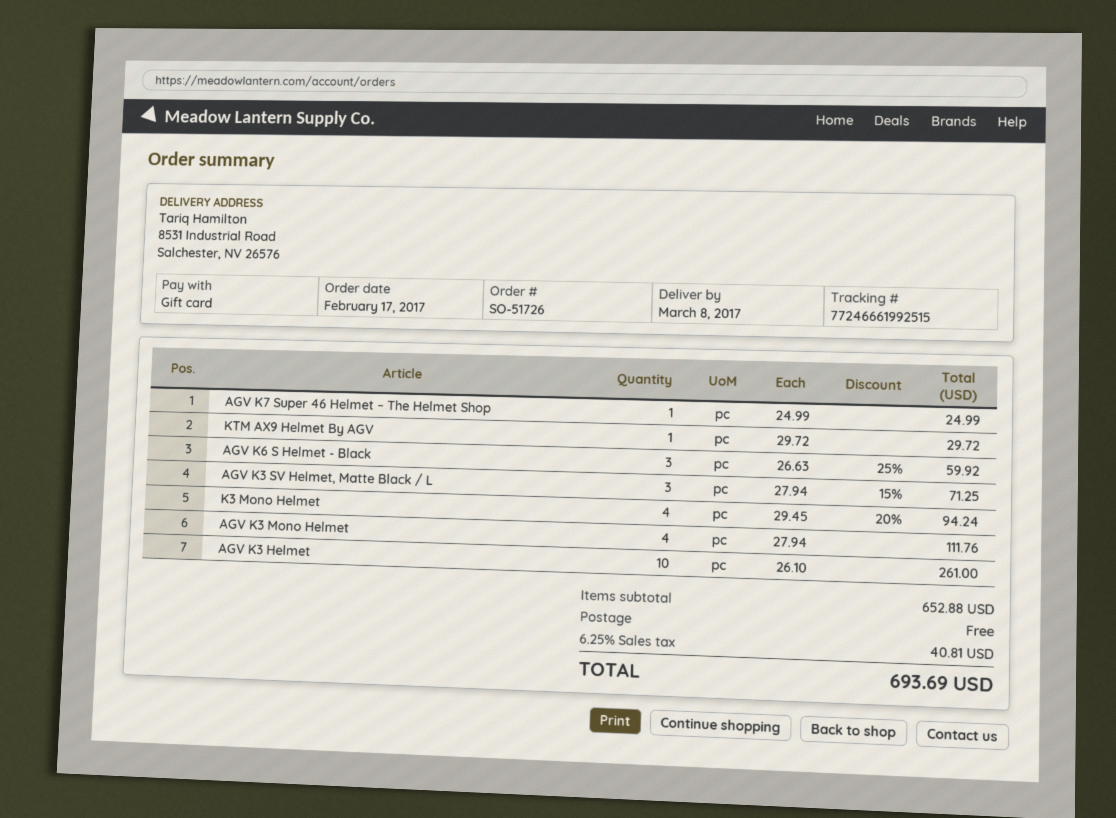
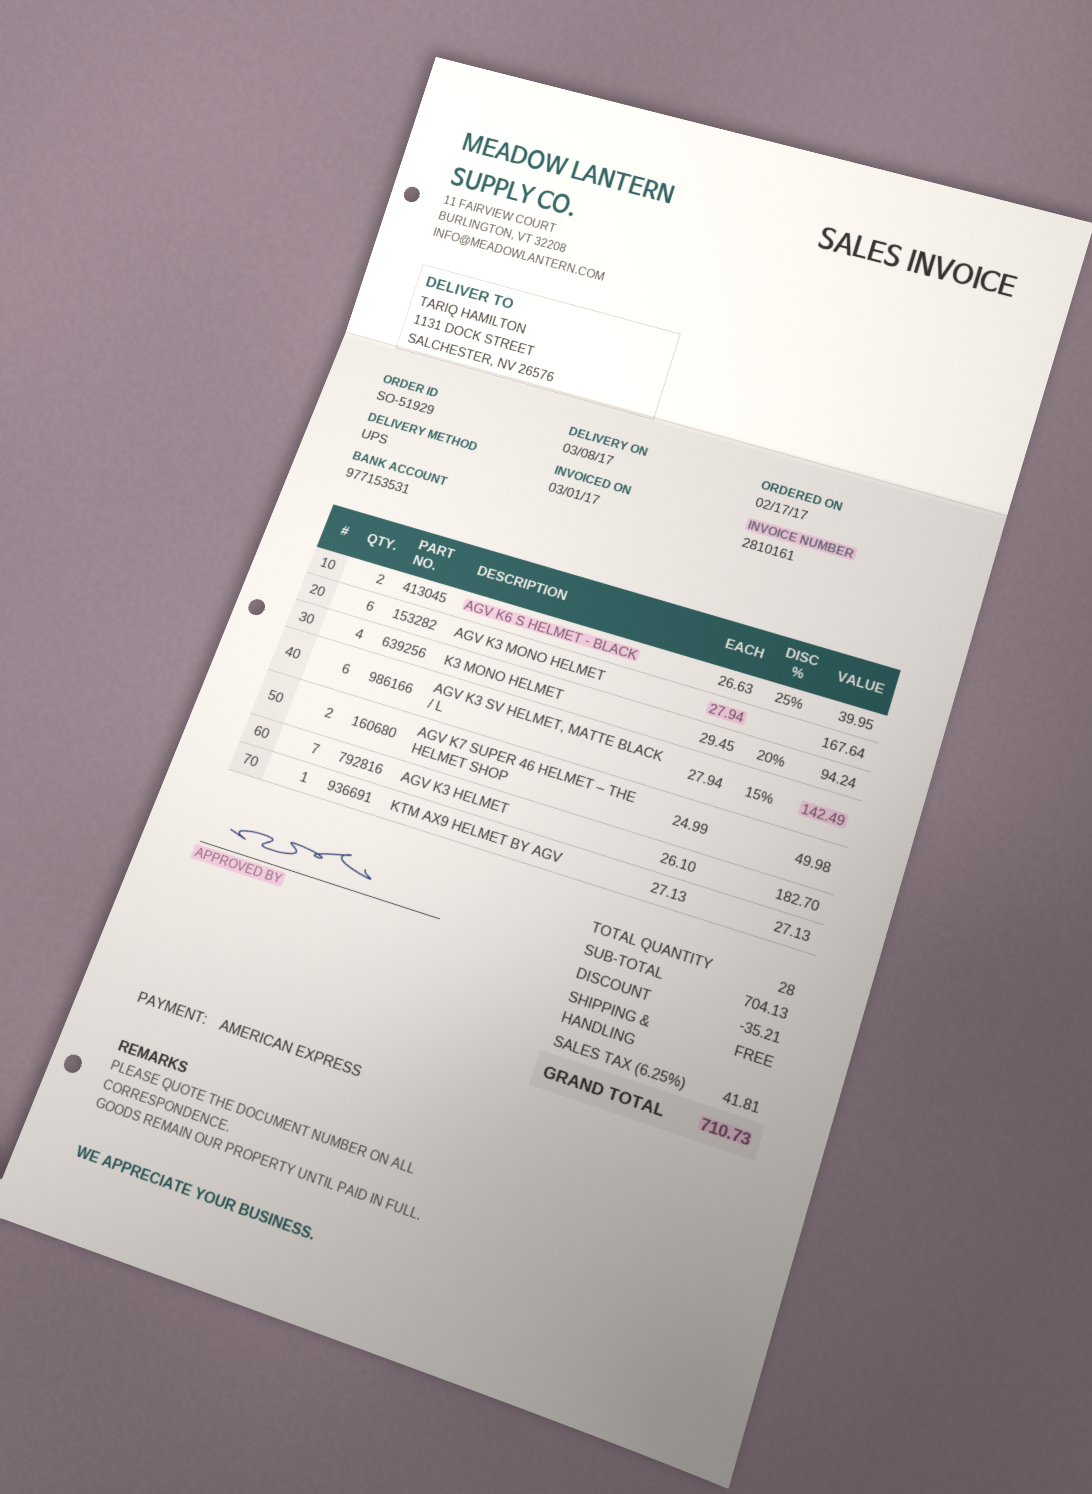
order number: SO-51726 -> SO-51929
payment method: gift card -> American Express
ship to: 8531 Industrial Road, Salchester, NV 26576 -> 1131 DOCK STREET, SALCHESTER, NV 26576
AGV K7 Super 46 Helmet – The Helmet Shop: 1 x 24.99 = 24.99 -> 2 x 24.99 = 49.98
KTM AX9 Helmet By AGV: 1 x 29.72 = 29.72 -> 1 x 27.13 = 27.13
AGV K6 S Helmet - Black: 3 x 26.63 - 25% = 59.92 -> 2 x 26.63 - 25% = 39.95
AGV K3 SV Helmet, Matte Black / L: 3 x 27.94 - 15% = 71.25 -> 6 x 27.94 - 15% = 142.49
AGV K3 Mono Helmet: 4 x 27.94 = 111.76 -> 6 x 27.94 = 167.64
AGV K3 Helmet: 10 x 26.10 = 261.00 -> 7 x 26.10 = 182.70
subtotal: 652.88 -> 704.13
discount: none -> 35.21
tax: 6.25% = 40.81 -> 6.25% = 41.81
total: 693.69 -> 710.73

